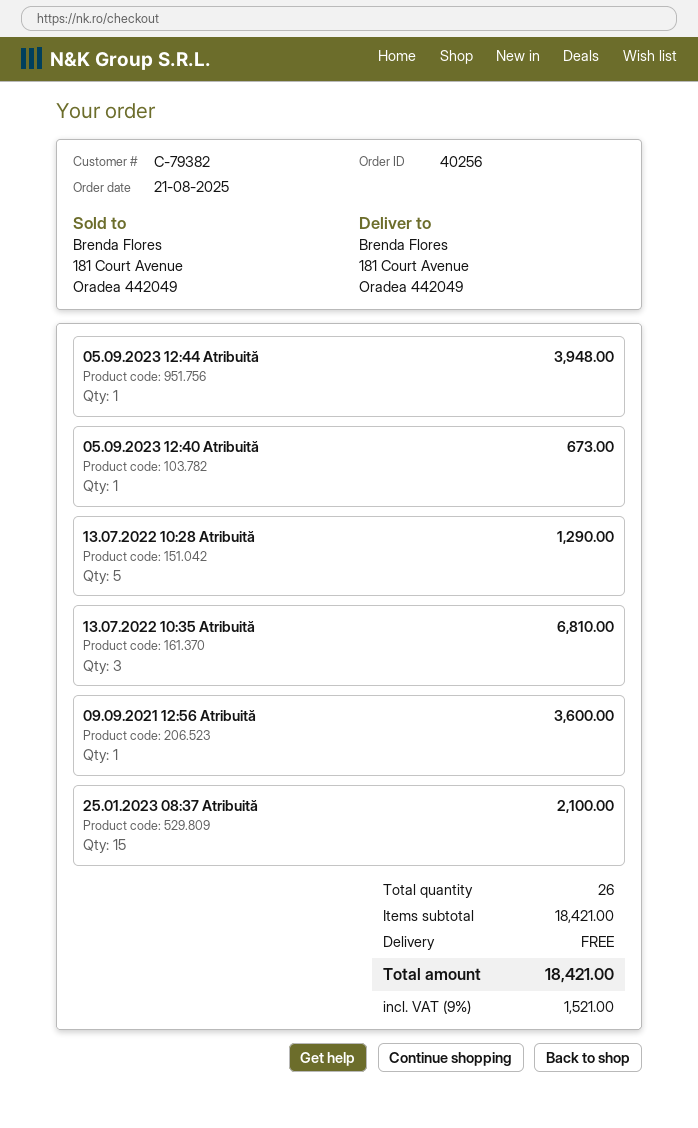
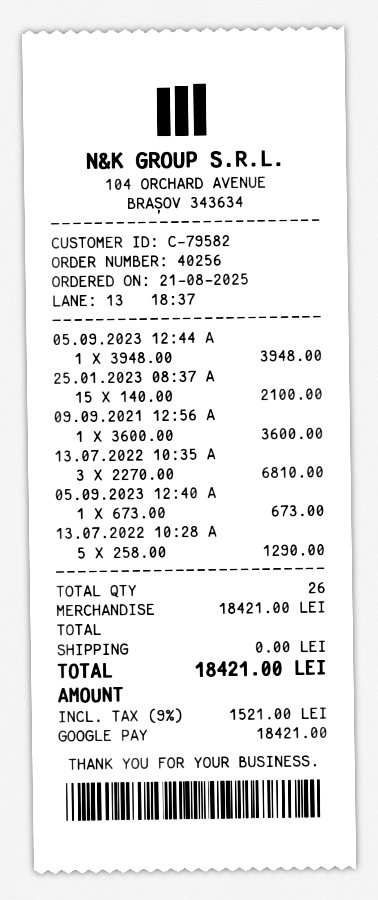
customer number: C-79382 -> C-79582

